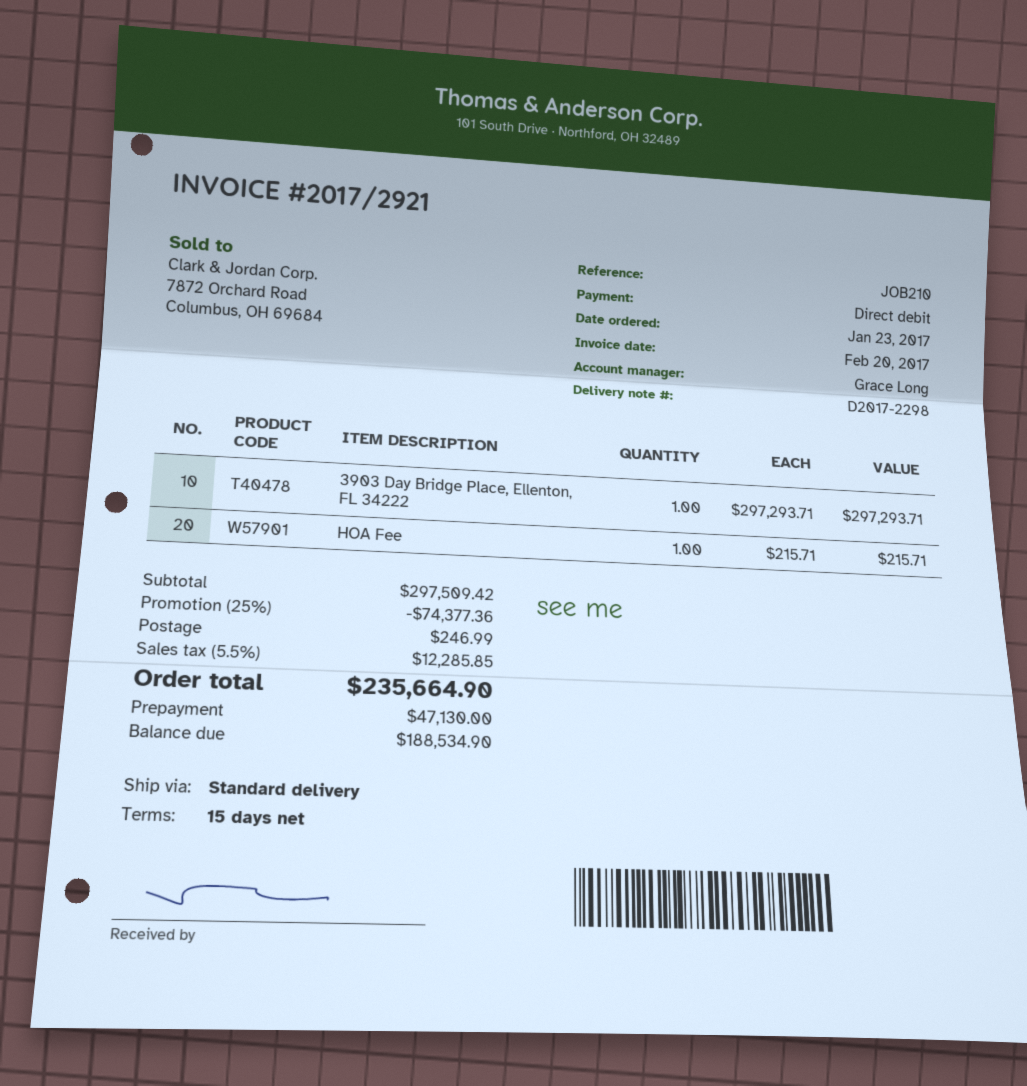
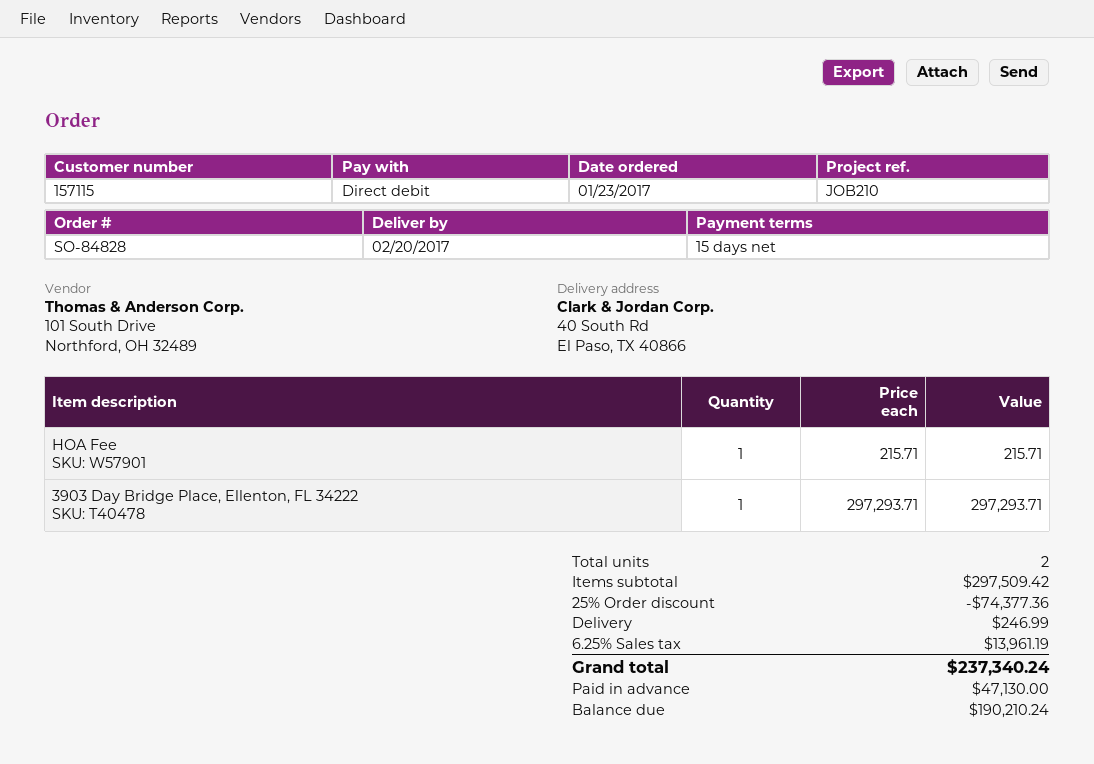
tax: 5.5% = 12285.85 -> 6.25% = 13961.19
total: 235664.90 -> 237340.24
balance: 188534.90 -> 190210.24

